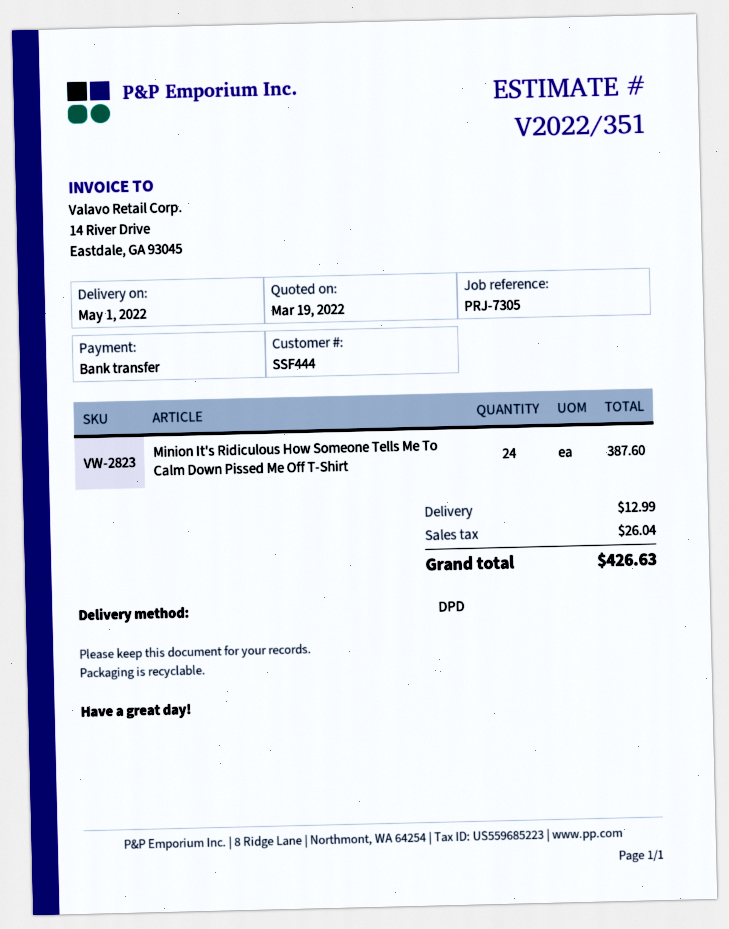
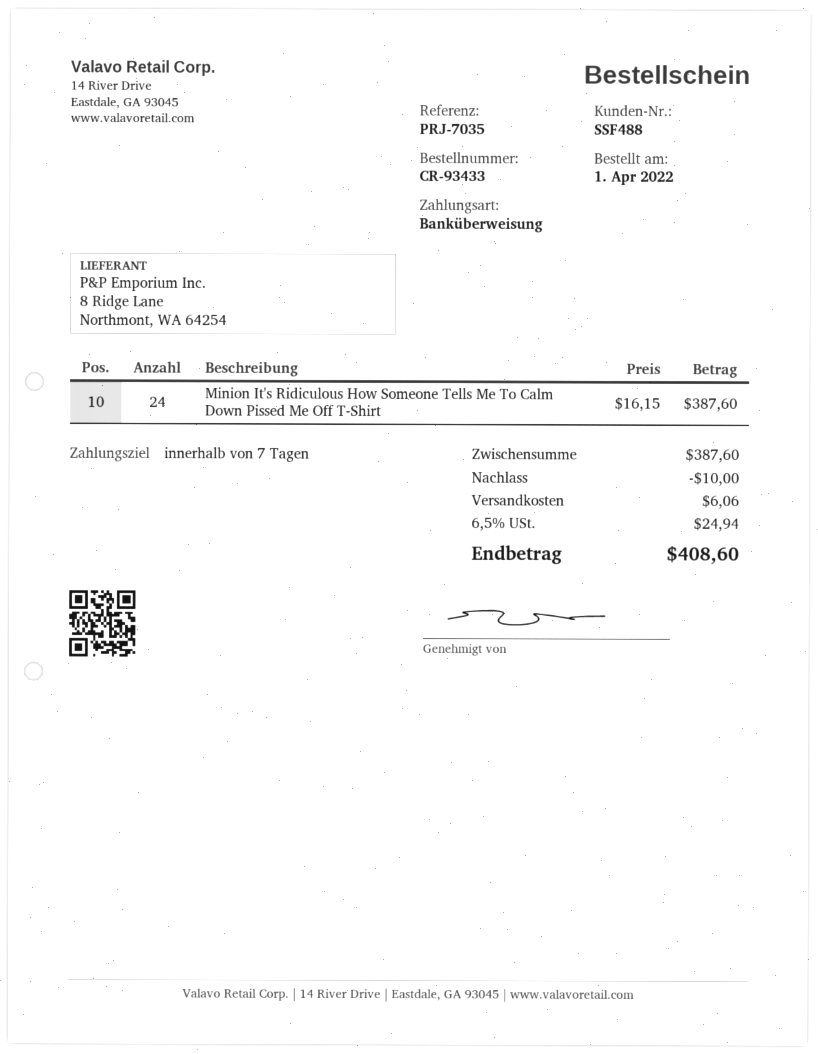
customer number: SSF444 -> SSF488
reference: PRJ-7305 -> PRJ-7035
discount: none -> 10.00
shipping: 12.99 -> 6.06
tax: 26.04 -> 24.94
total: 426.63 -> 408.60

